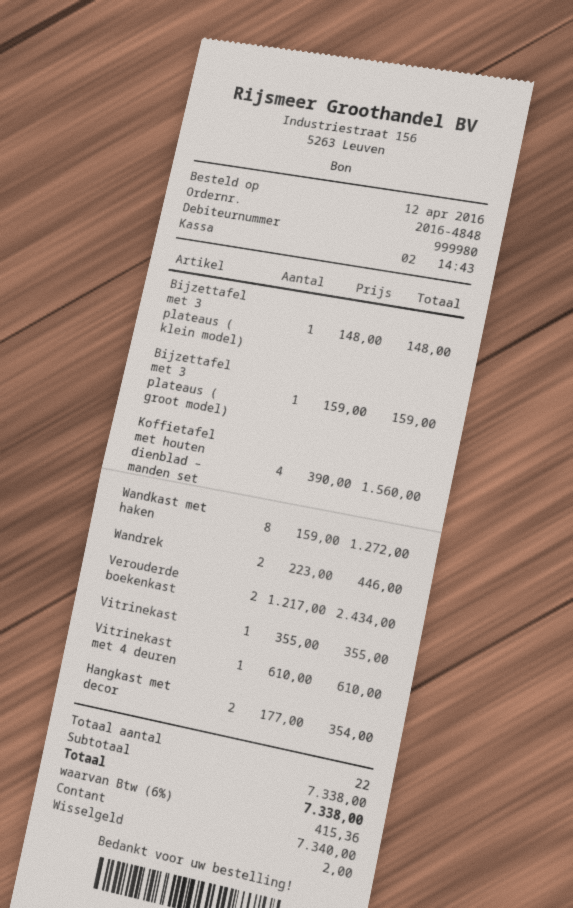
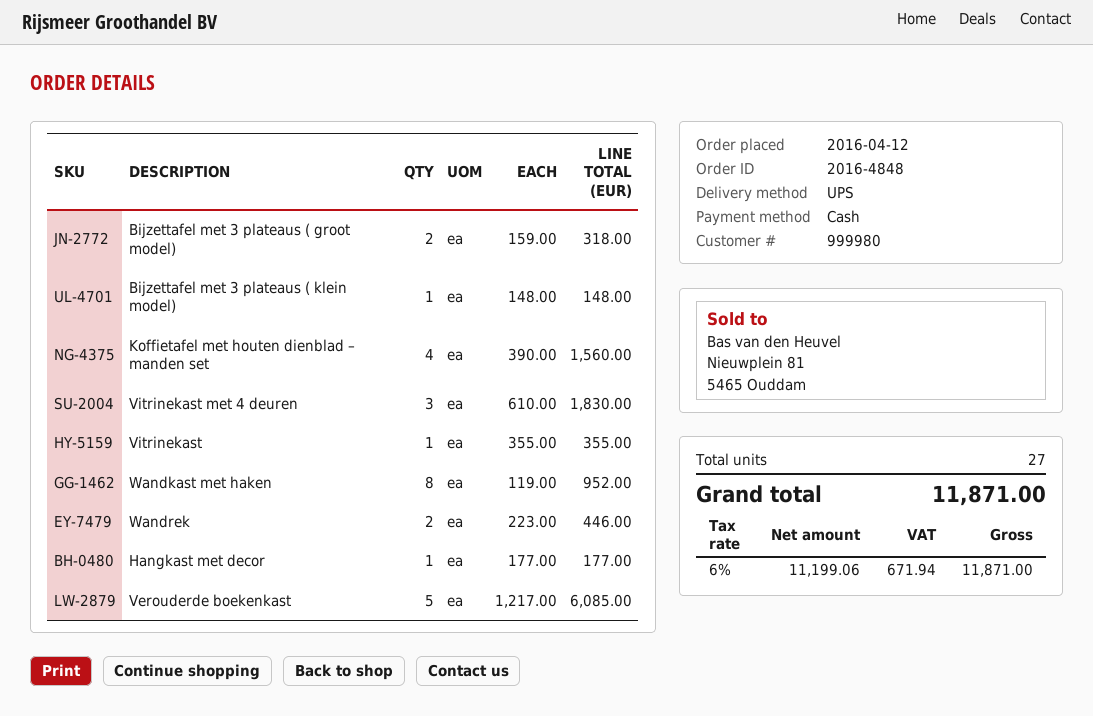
Bijzettafel met 3 plateaus ( groot model): 1 x 159.00 = 159.00 -> 2 x 159.00 = 318.00
Wandkast met haken: 8 x 159.00 = 1272.00 -> 8 x 119.00 = 952.00
Verouderde boekenkast: 2 x 1217.00 = 2434.00 -> 5 x 1217.00 = 6085.00
Vitrinekast met 4 deuren: 1 x 610.00 = 610.00 -> 3 x 610.00 = 1830.00
Hangkast met decor: 2 x 177.00 = 354.00 -> 1 x 177.00 = 177.00
total quantity: 22 -> 27
tax: 6% = 415.36 -> 6% = 671.94
total: 7338.00 -> 11871.00

